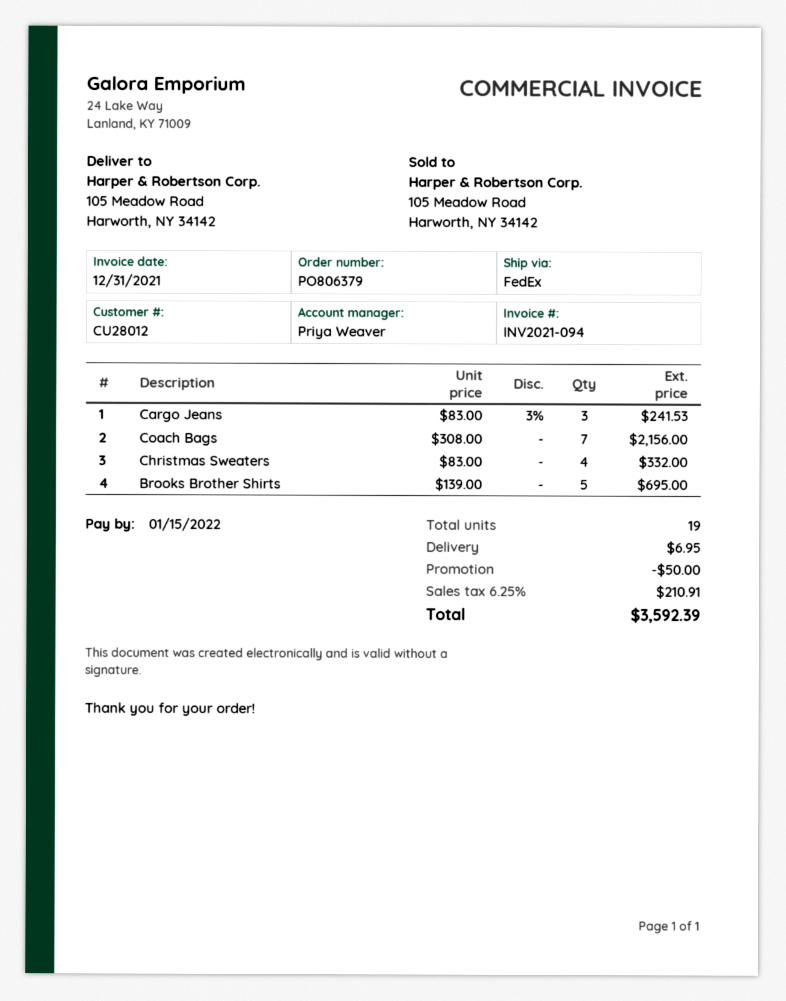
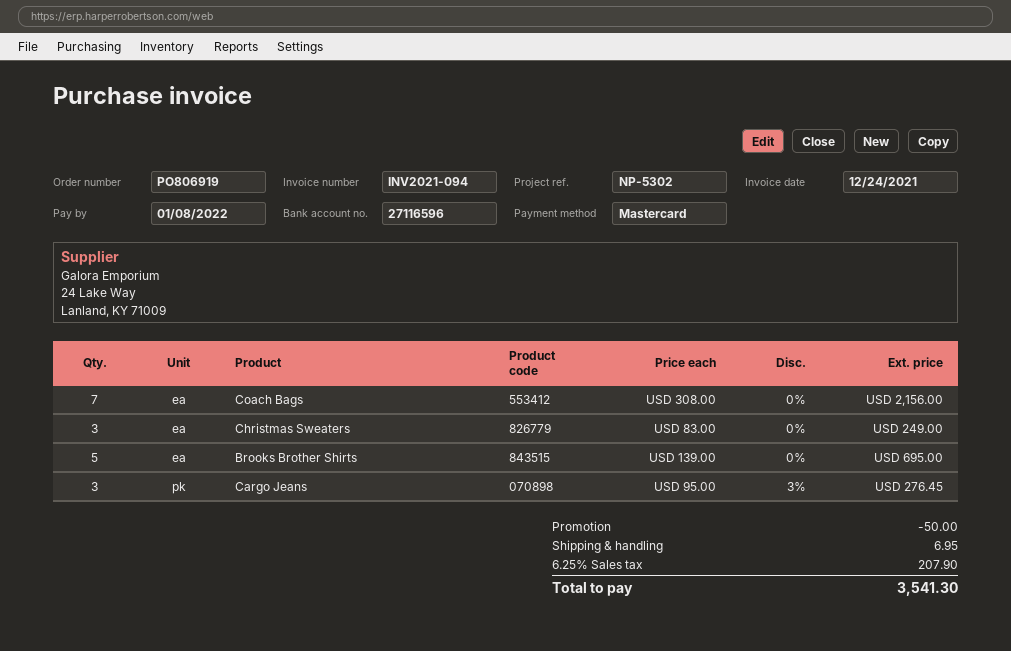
order number: PO806379 -> PO806919
invoice date: 2021-12-31 -> 2021-12-24
due date: 2022-01-15 -> 2022-01-08
Cargo Jeans: 3 x 83.00 - 3% = 241.53 -> 3 x 95.00 - 3% = 276.45
Christmas Sweaters: 4 x 83.00 = 332.00 -> 3 x 83.00 = 249.00
tax: 6.25% = 210.91 -> 6.25% = 207.90
total: 3592.39 -> 3541.30

